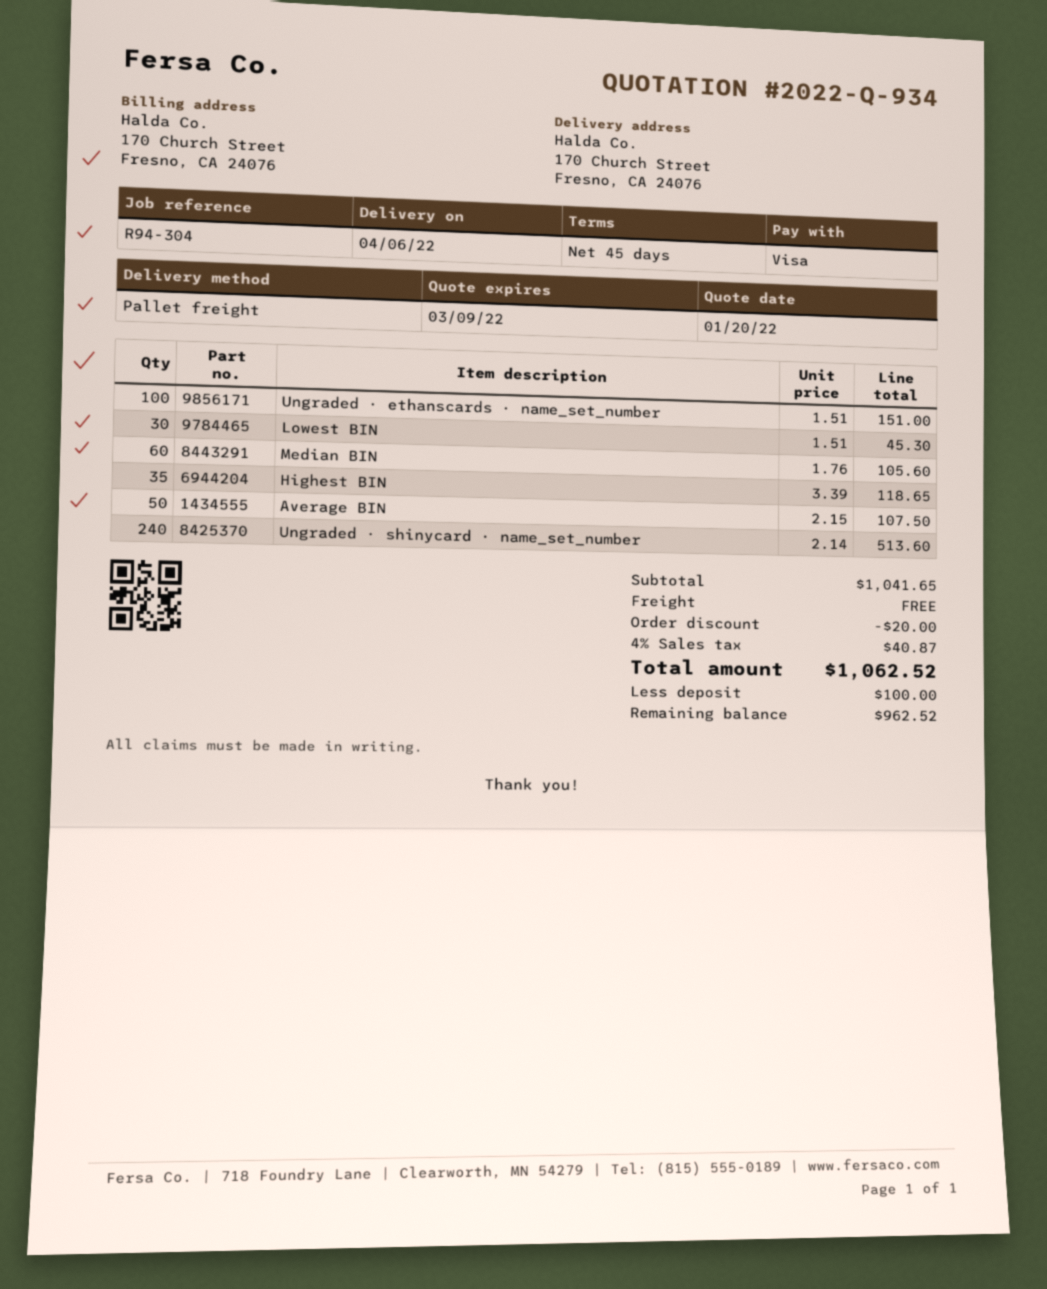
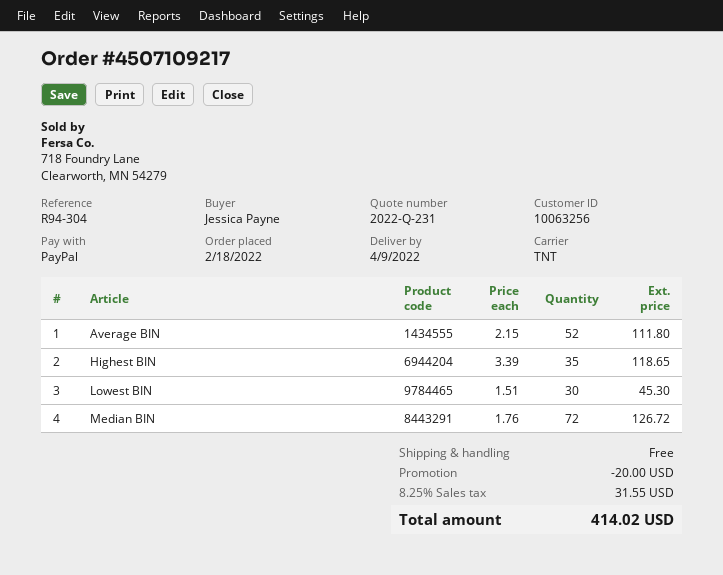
quote number: 2022-Q-934 -> 2022-Q-231
delivery date: 2022-04-06 -> 2022-04-09
payment method: Visa -> PayPal
shipping method: pallet freight -> TNT
Ungraded · ethanscards · name_set_number: 100 x 1.51 = 151.00 -> none
Median BIN: 60 x 1.76 = 105.60 -> 72 x 1.76 = 126.72
Average BIN: 50 x 2.15 = 107.50 -> 52 x 2.15 = 111.80
Ungraded · shinycard · name_set_number: 240 x 2.14 = 513.60 -> none
tax: 4% = 40.87 -> 8.25% = 31.55
total: 1062.52 -> 414.02

